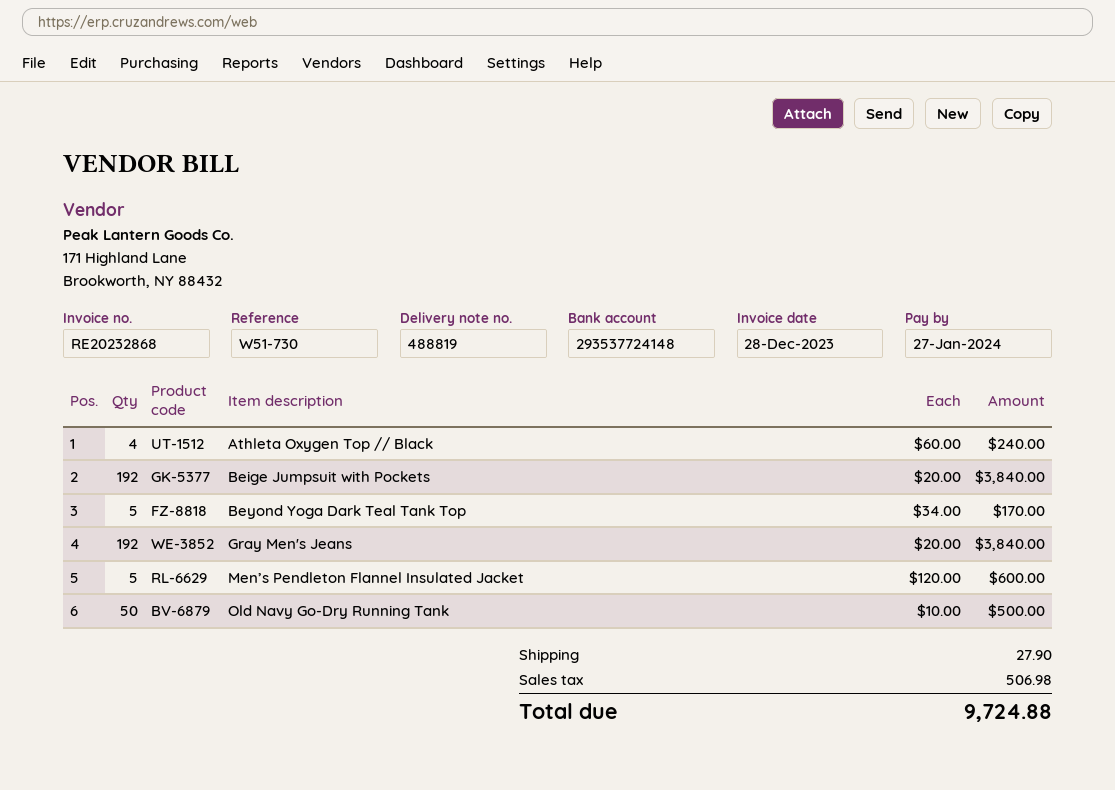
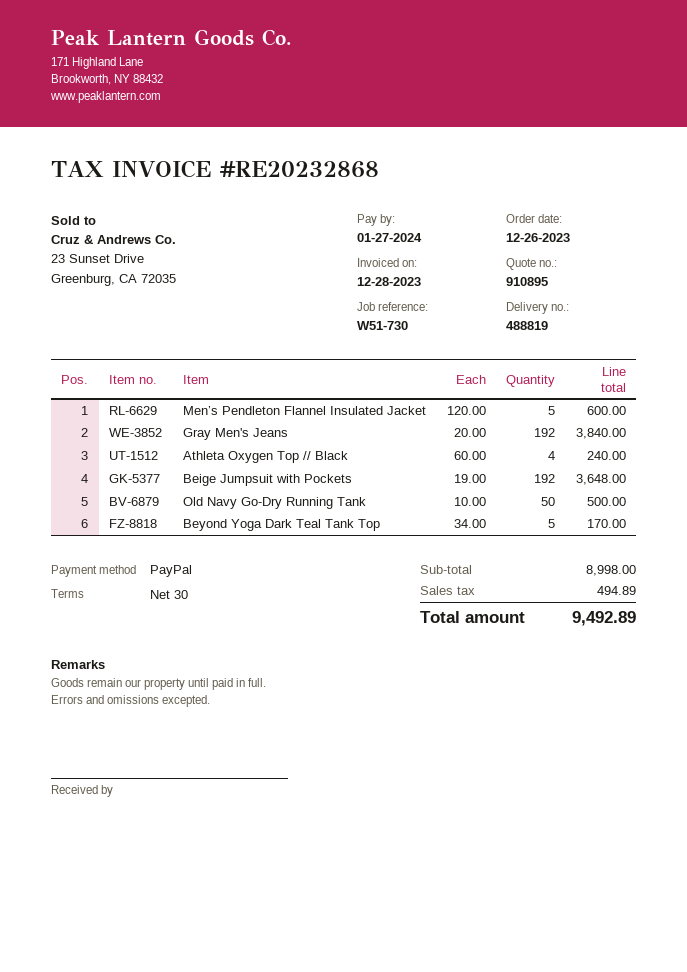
Beige Jumpsuit with Pockets: 192 x 20.00 = 3840.00 -> 192 x 19.00 = 3648.00
shipping: 27.90 -> none
tax: 506.98 -> 494.89
total: 9724.88 -> 9492.89

